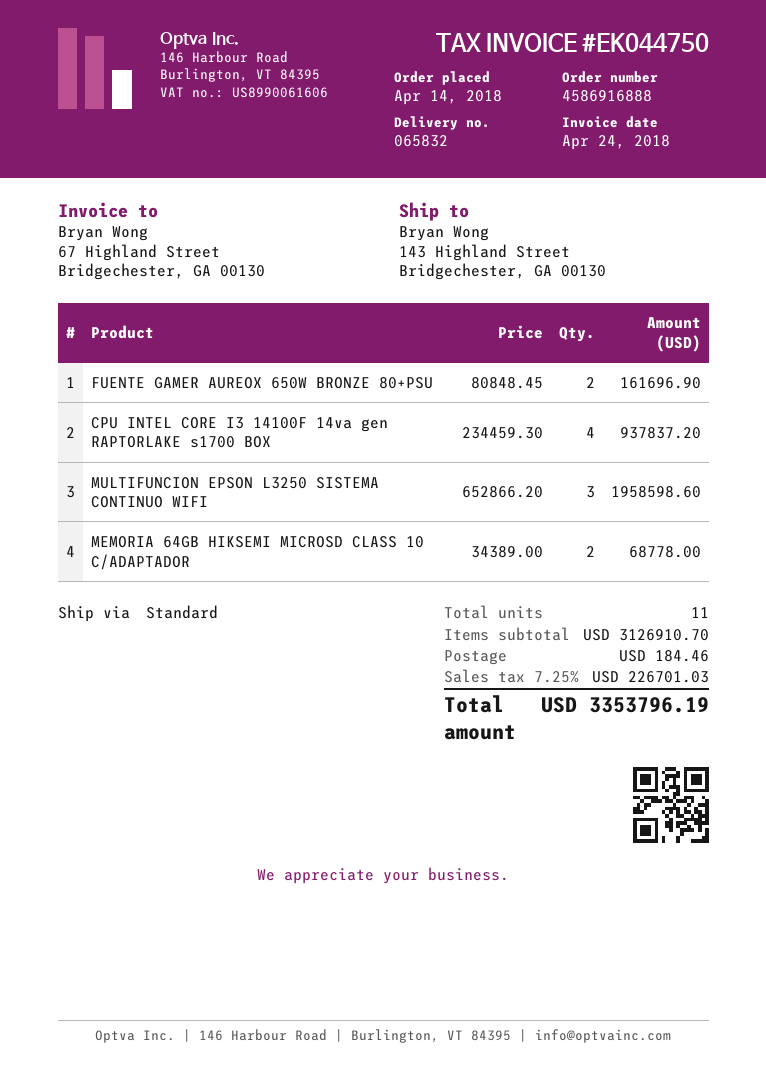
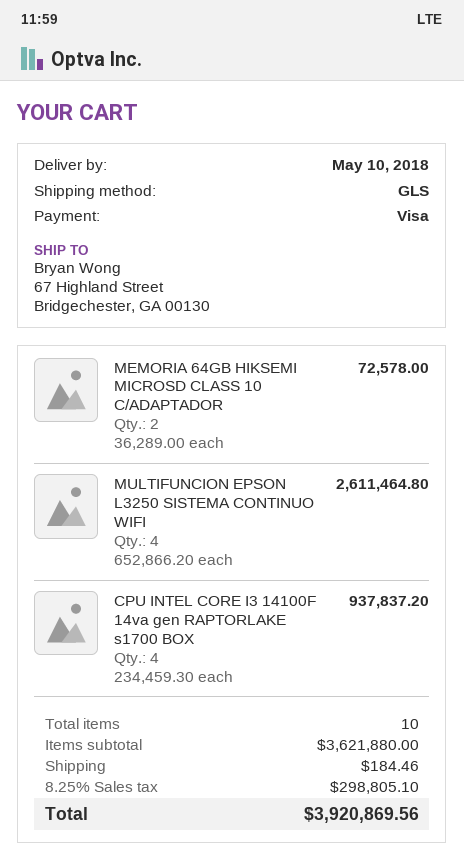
shipping method: standard -> GLS
ship to: 143 Highland Street, Bridgechester, GA 00130 -> 67 Highland Street, Bridgechester, GA 00130
FUENTE GAMER AUREOX 650W BRONZE 80+PSU: 2 x 80848.45 = 161696.90 -> none
MULTIFUNCION EPSON L3250 SISTEMA CONTINUO WIFI: 3 x 652866.20 = 1958598.60 -> 4 x 652866.20 = 2611464.80
MEMORIA 64GB HIKSEMI MICROSD CLASS 10 C/ADAPTADOR: 2 x 34389.00 = 68778.00 -> 2 x 36289.00 = 72578.00
total quantity: 11 -> 10
subtotal: 3126910.70 -> 3621880.00
tax: 7.25% = 226701.03 -> 8.25% = 298805.10
total: 3353796.19 -> 3920869.56

